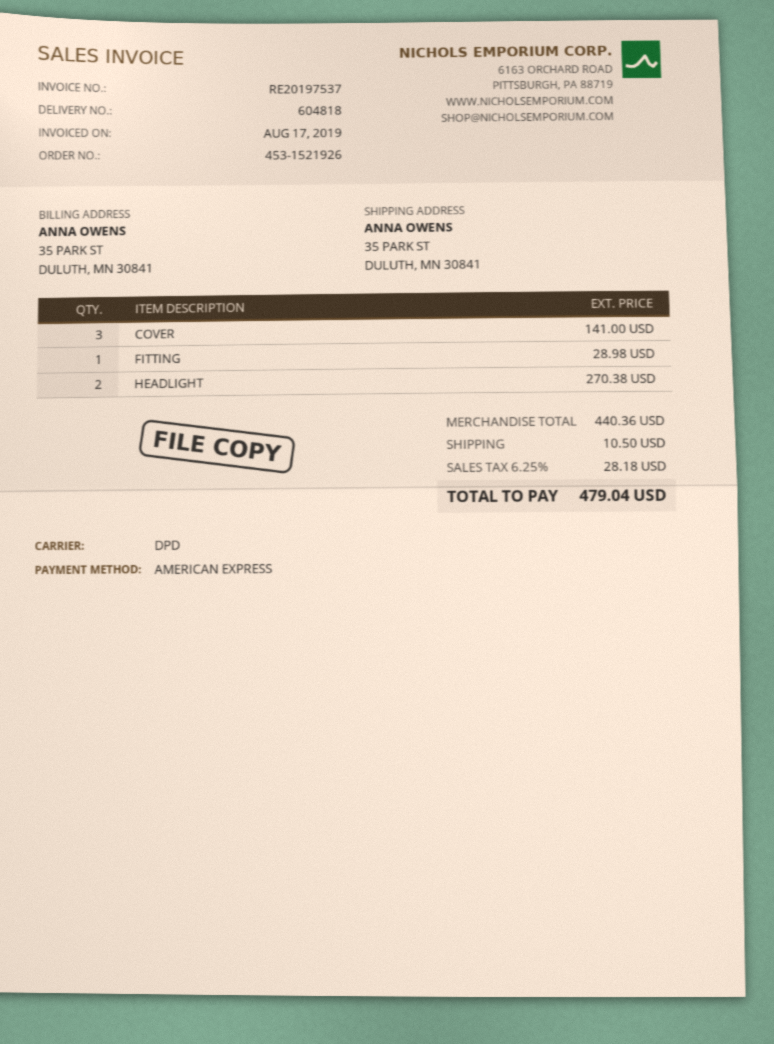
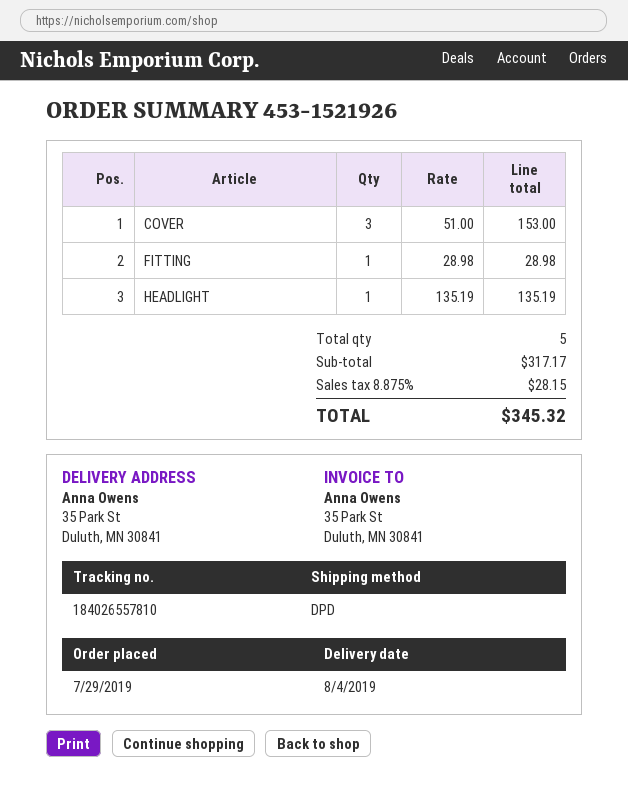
COVER: 3 for 141.00 -> 3 for 153.00
HEADLIGHT: 2 for 270.38 -> 1 for 135.19
subtotal: 440.36 -> 317.17
shipping: 10.50 -> none
tax: 6.25% = 28.18 -> 8.875% = 28.15
total: 479.04 -> 345.32

